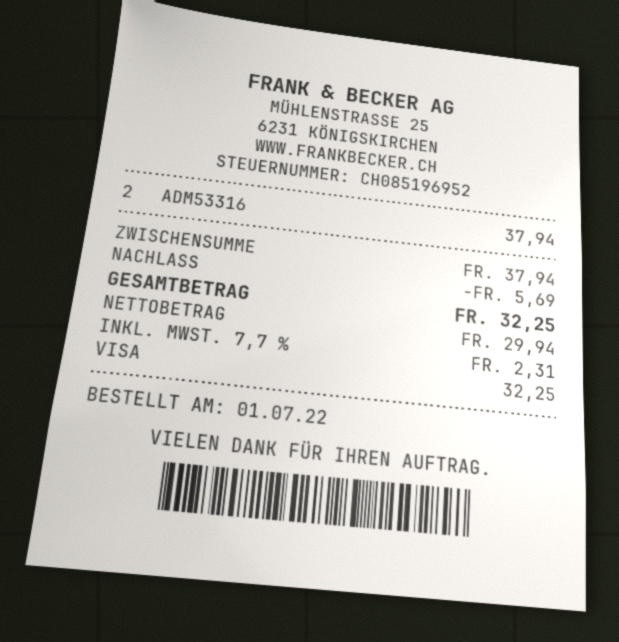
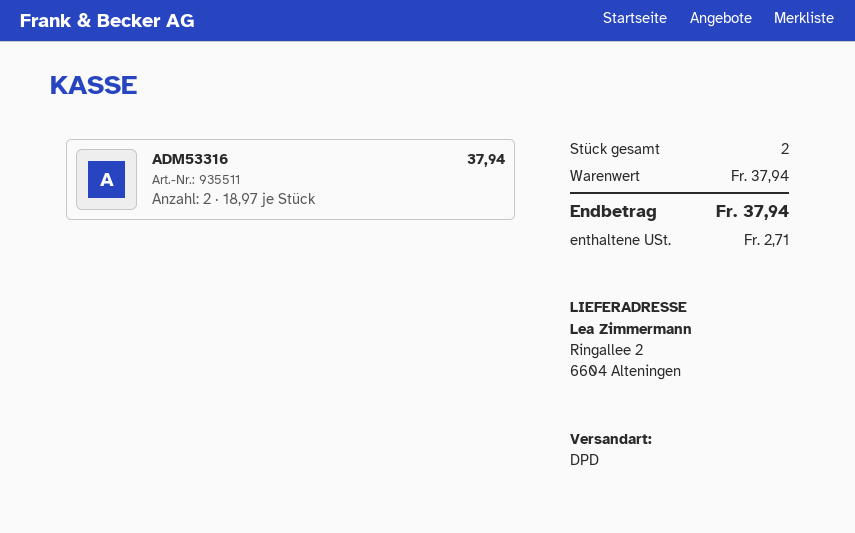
discount: 5.69 -> none
tax: 2.31 -> 2.71
total: 32.25 -> 37.94

